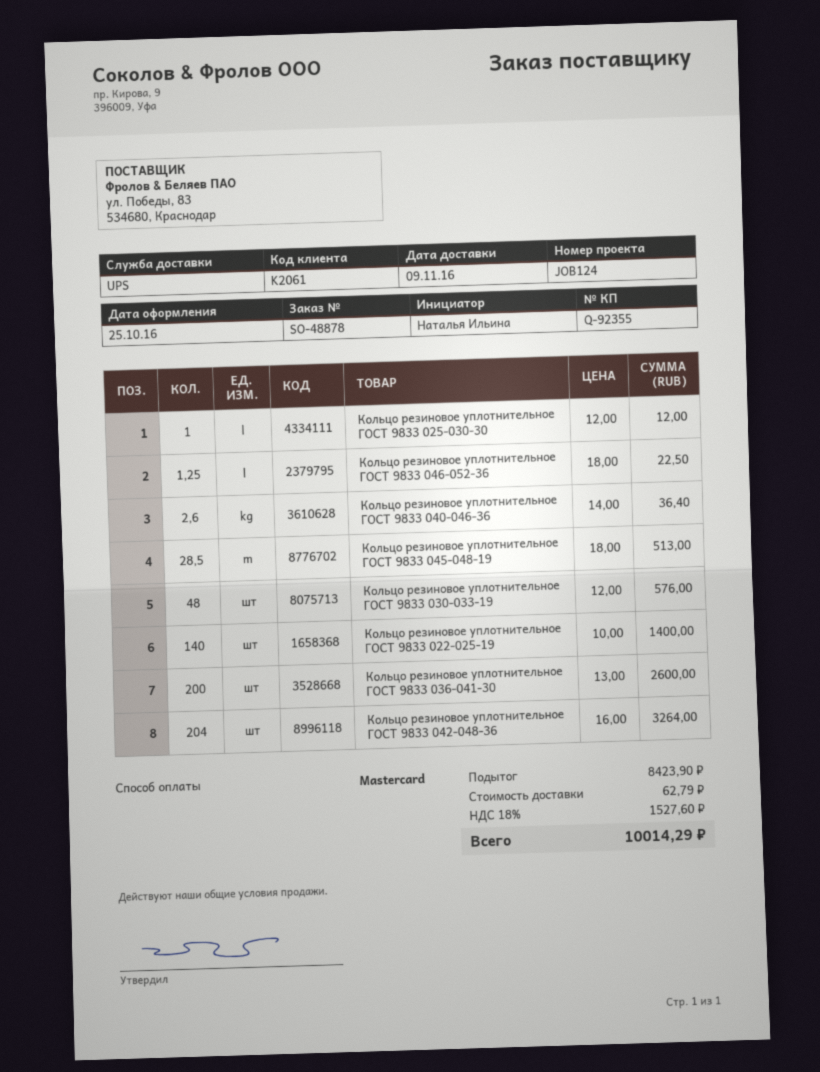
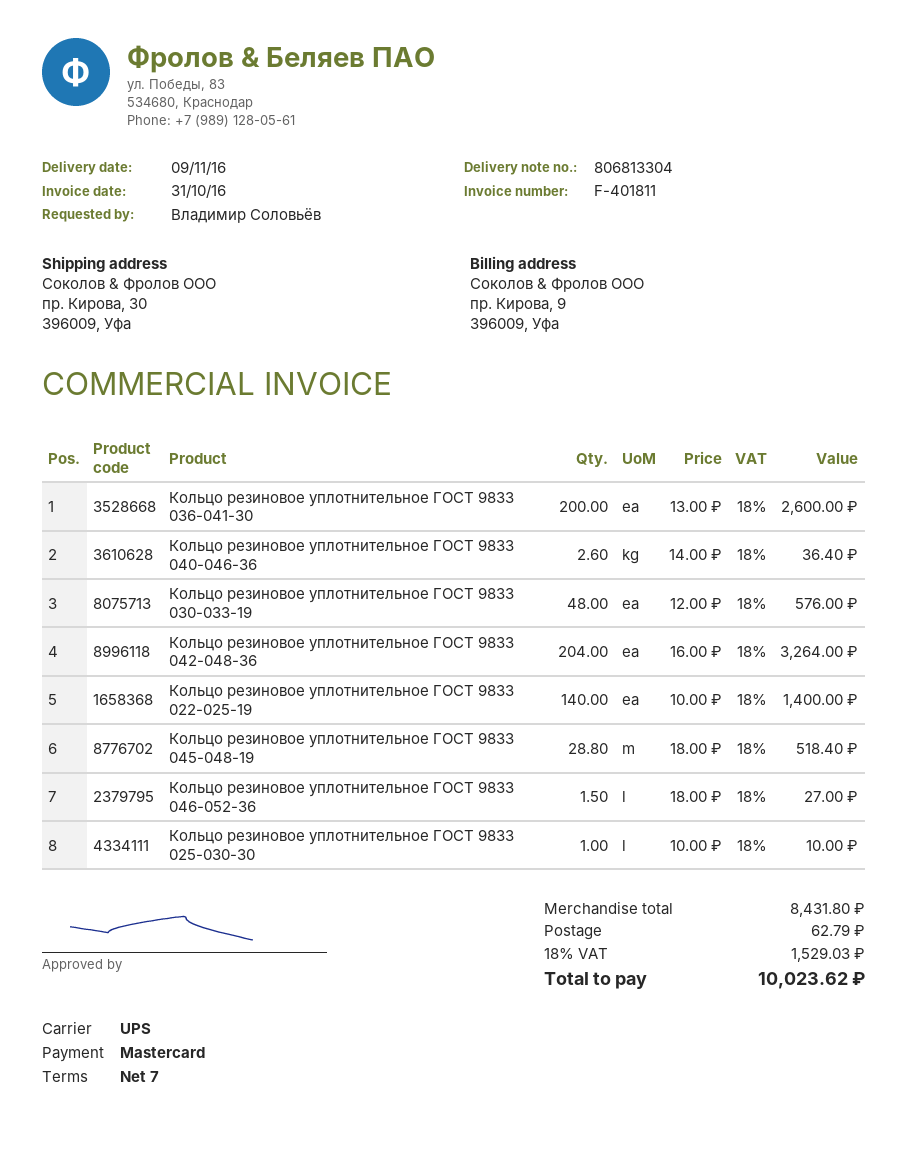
ordered by: Наталья Ильина -> Владимир Соловьёв
Кольцо резиновое уплотнительное ГОСТ 9833 025-030-30: 1 x 12.00 = 12.00 -> 1 x 10.00 = 10.00
Кольцо резиновое уплотнительное ГОСТ 9833 046-052-36: 1.25 x 18.00 = 22.50 -> 1.5 x 18.00 = 27.00
Кольцо резиновое уплотнительное ГОСТ 9833 045-048-19: 28.5 x 18.00 = 513.00 -> 28.8 x 18.00 = 518.40
subtotal: 8423.90 -> 8431.80
tax: 18% = 1527.60 -> 18% = 1529.03
total: 10014.29 -> 10023.62

